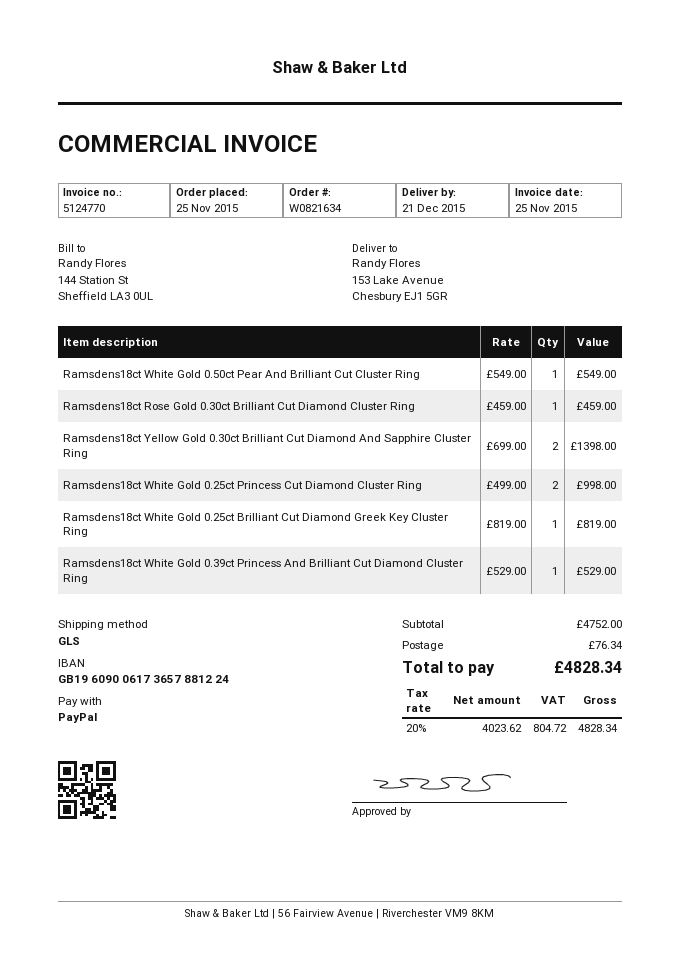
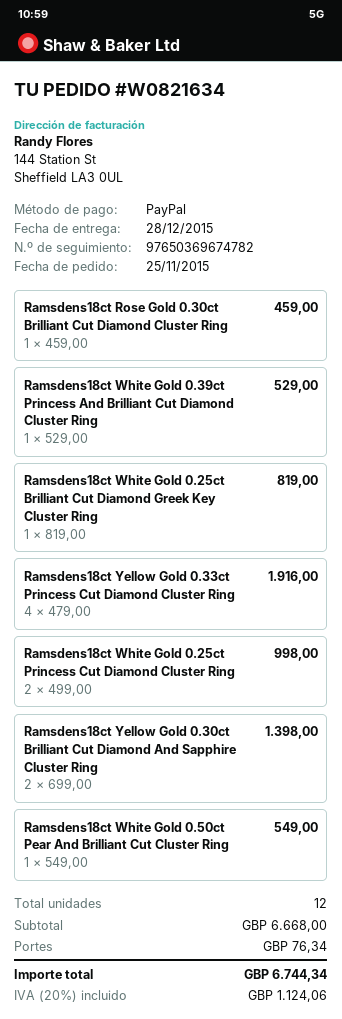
delivery date: 2015-12-21 -> 2015-12-28
Ramsdens18ct Yellow Gold 0.33ct Princess Cut Diamond Cluster Ring: none -> 4 x 479.00 = 1916.00
subtotal: 4752.00 -> 6668.00
tax: 20% = 804.72 -> 20% = 1124.06
total: 4828.34 -> 6744.34

